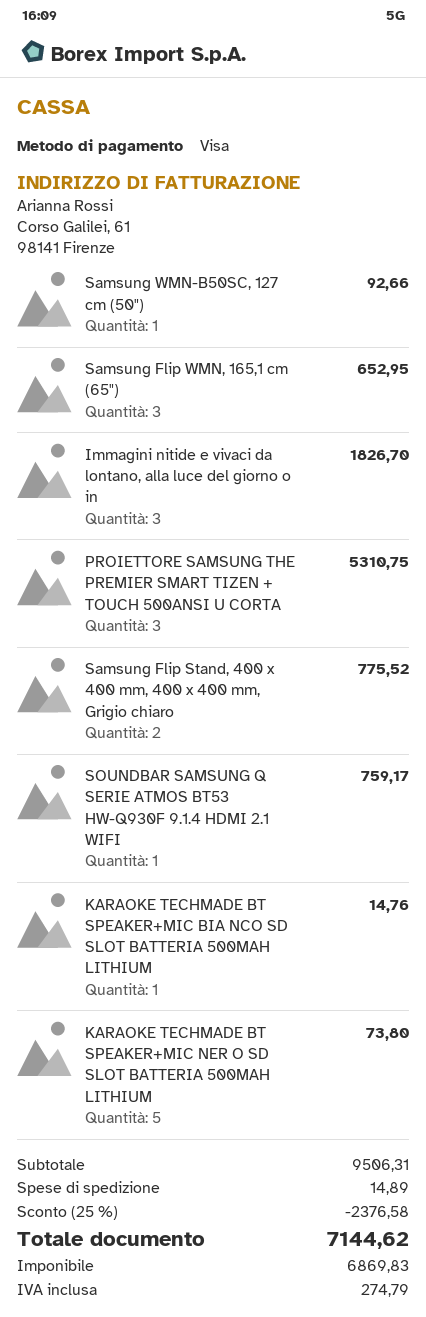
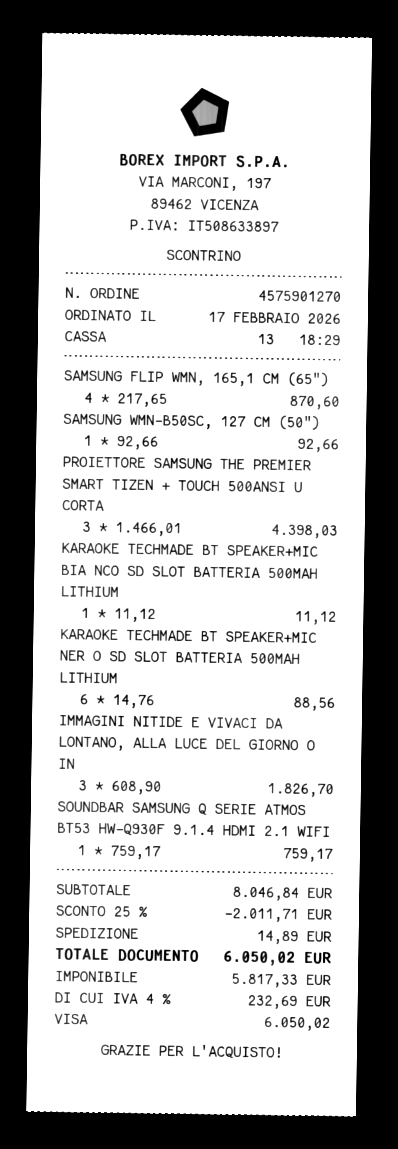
Samsung Flip WMN, 165,1 cm (65"): 3 for 652.95 -> 4 for 870.60
PROIETTORE SAMSUNG THE PREMIER SMART TIZEN + TOUCH 500ANSI U CORTA: 3 for 5310.75 -> 3 for 4398.03
Samsung Flip Stand, 400 x 400 mm, 400 x 400 mm, Grigio chiaro: 2 for 775.52 -> none
KARAOKE TECHMADE BT SPEAKER+MIC BIA NCO SD SLOT BATTERIA 500MAH LITHIUM: 1 for 14.76 -> 1 for 11.12
KARAOKE TECHMADE BT SPEAKER+MIC NER O SD SLOT BATTERIA 500MAH LITHIUM: 5 for 73.80 -> 6 for 88.56
subtotal: 9506.31 -> 8046.84
discount: 25% = 2376.58 -> 25% = 2011.71
net: 6869.83 -> 5817.33
tax: 274.79 -> 232.69
total: 7144.62 -> 6050.02

